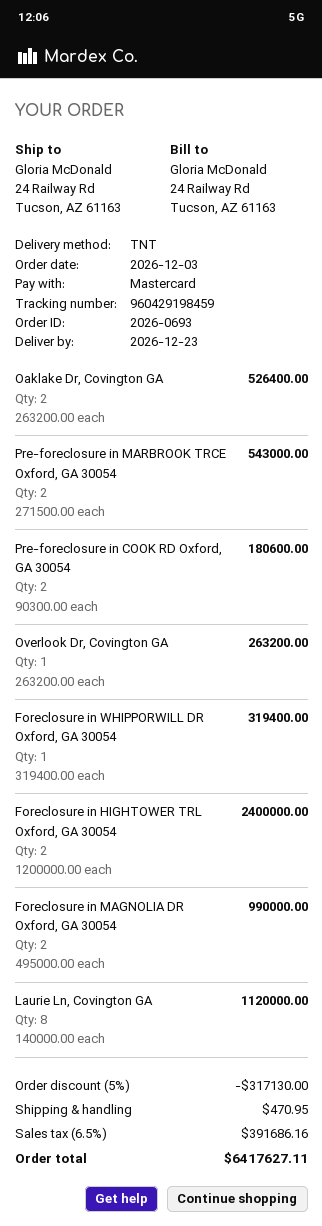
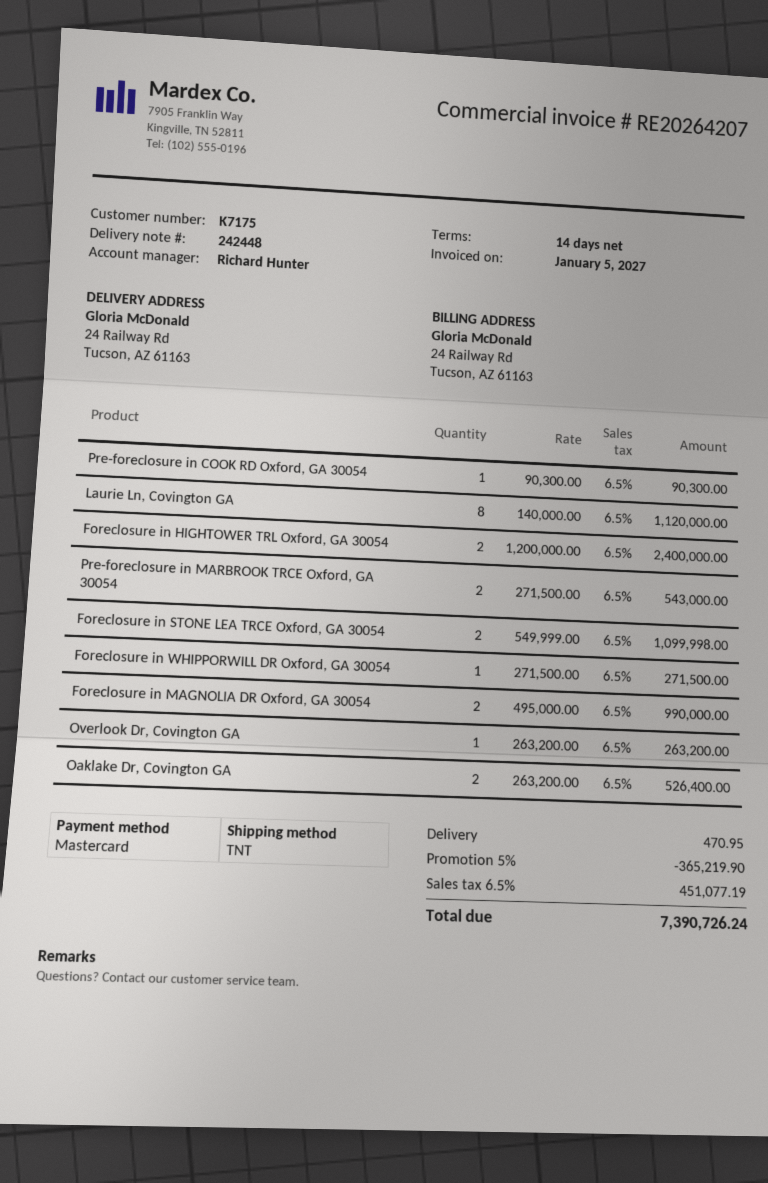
Pre-foreclosure in COOK RD Oxford, GA 30054: 2 x 90300.00 = 180600.00 -> 1 x 90300.00 = 90300.00
Foreclosure in WHIPPORWILL DR Oxford, GA 30054: 1 x 319400.00 = 319400.00 -> 1 x 271500.00 = 271500.00
Foreclosure in STONE LEA TRCE Oxford, GA 30054: none -> 2 x 549999.00 = 1099998.00
discount: 5% = 317130.00 -> 5% = 365219.90
tax: 6.5% = 391686.16 -> 6.5% = 451077.19
total: 6417627.11 -> 7390726.24

